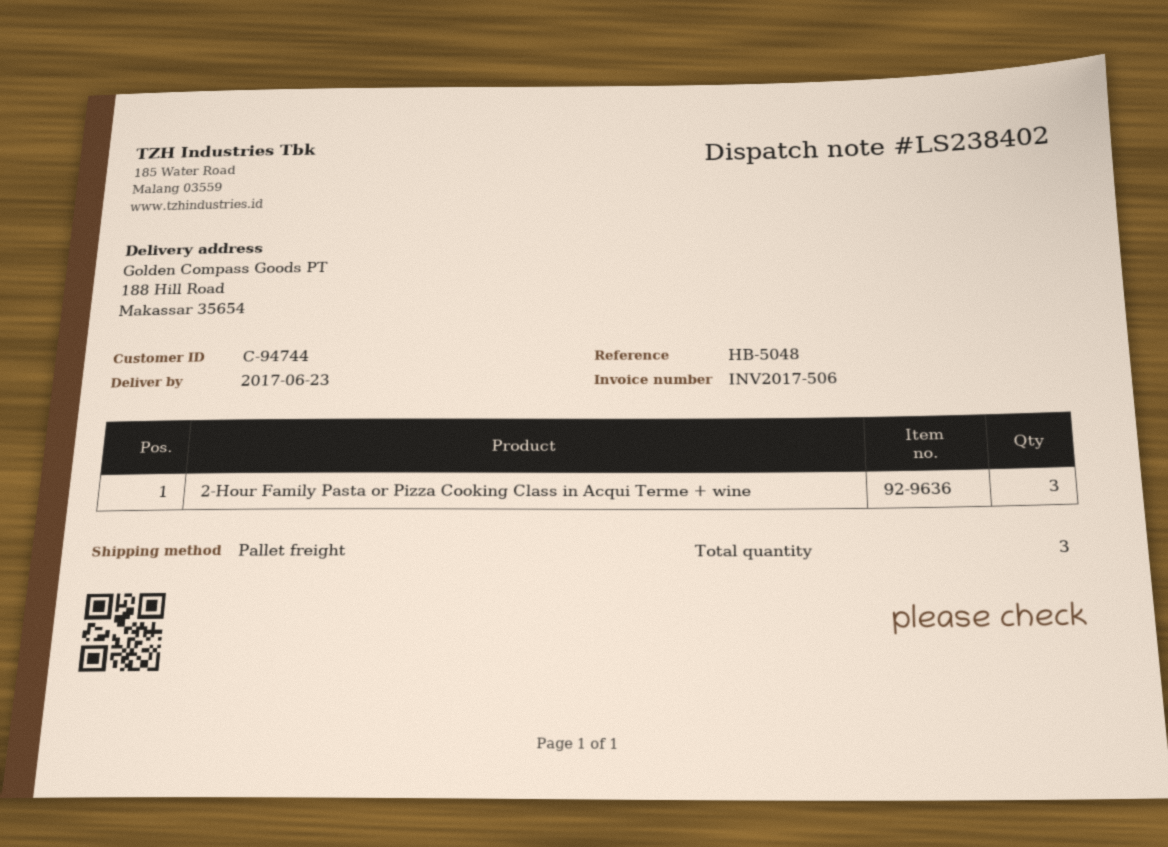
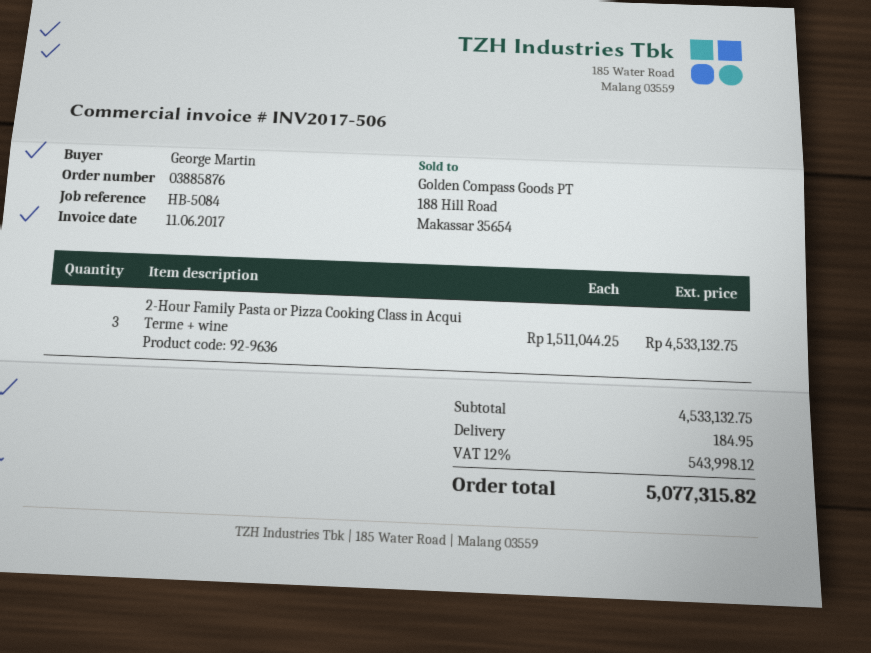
reference: HB-5048 -> HB-5084

